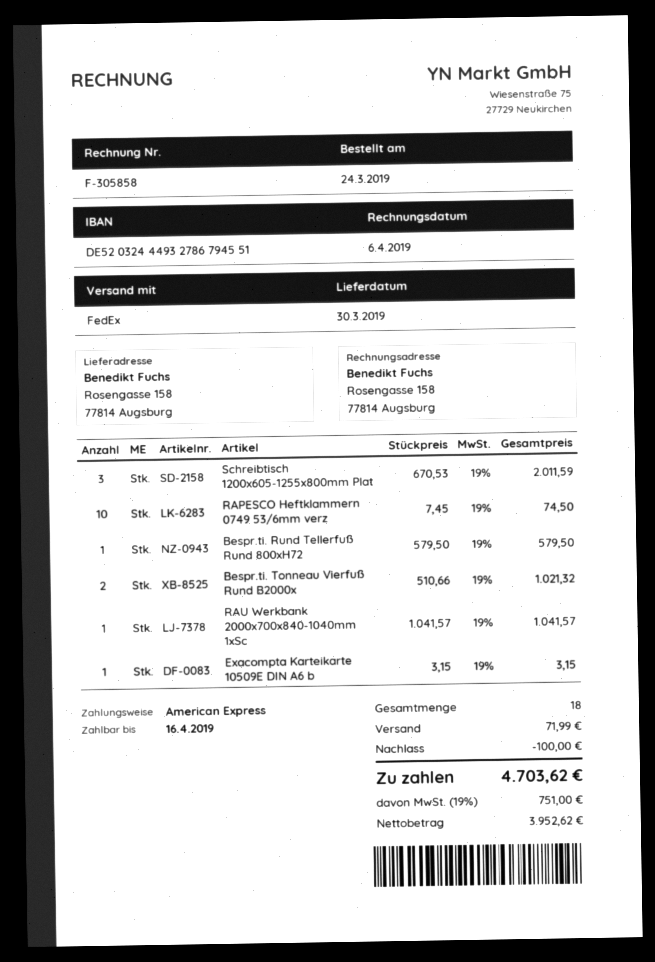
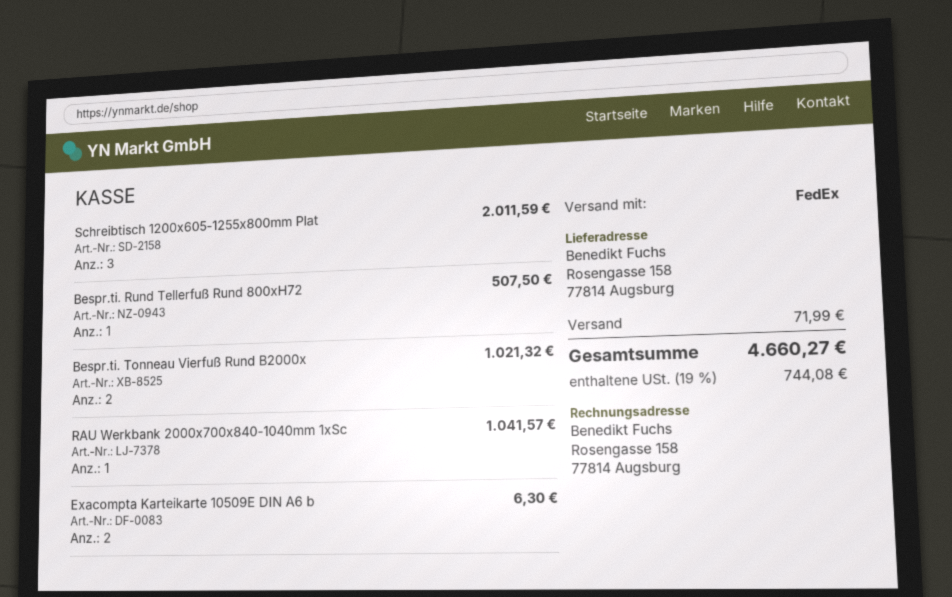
RAPESCO Heftklammern 0749 53/6mm verz: 10 for 74.50 -> none
Bespr.ti. Rund Tellerfuß Rund 800xH72: 1 for 579.50 -> 1 for 507.50
Exacompta Karteikarte 10509E DIN A6 b: 1 for 3.15 -> 2 for 6.30
discount: 100.00 -> none
tax: 19% = 751.00 -> 19% = 744.08
total: 4703.62 -> 4660.27

